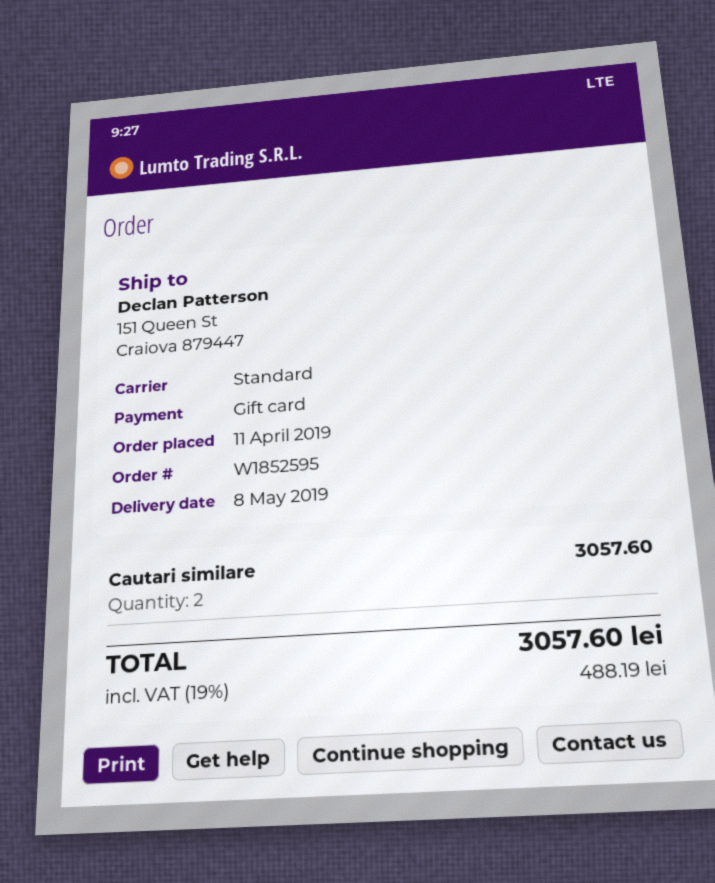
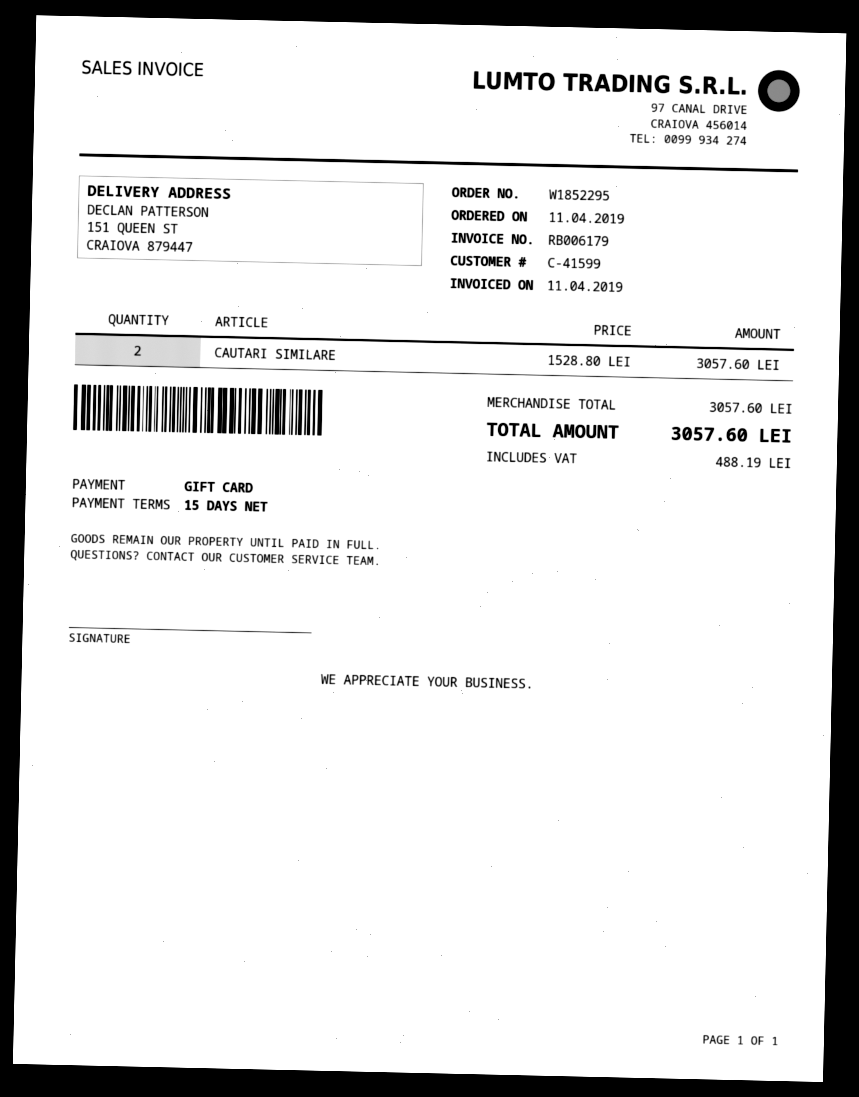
order number: W1852595 -> W1852295

